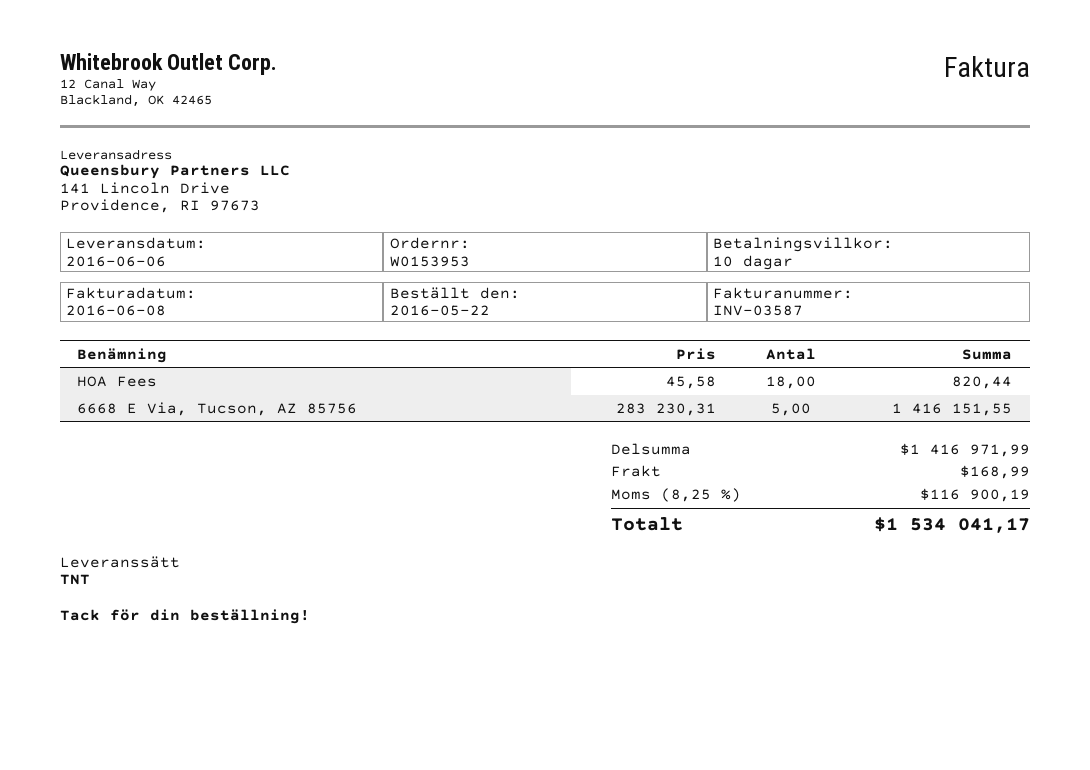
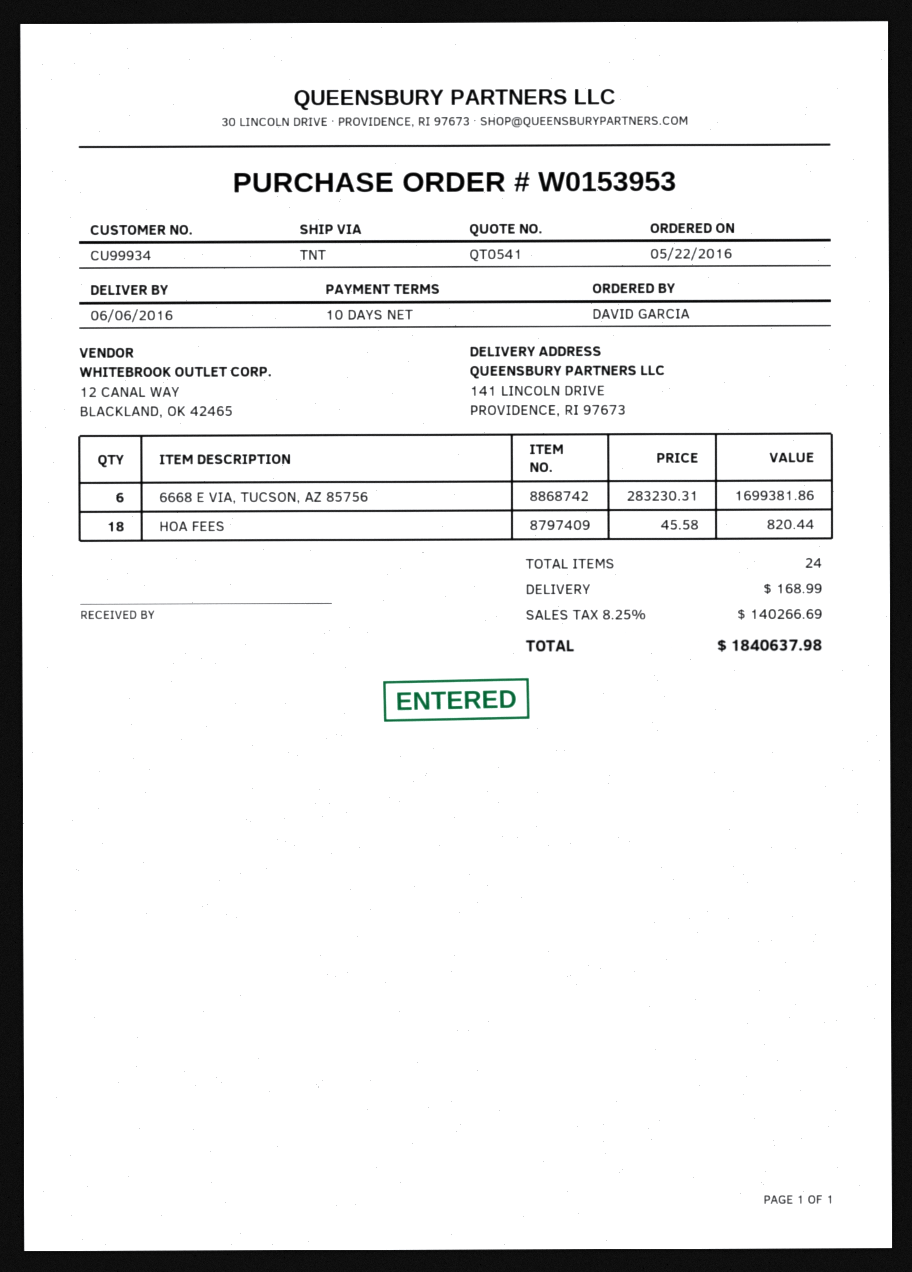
6668 E Via, Tucson, AZ 85756: 5 x 283230.31 = 1416151.55 -> 6 x 283230.31 = 1699381.86
tax: 8.25% = 116900.19 -> 8.25% = 140266.69
total: 1534041.17 -> 1840637.98

